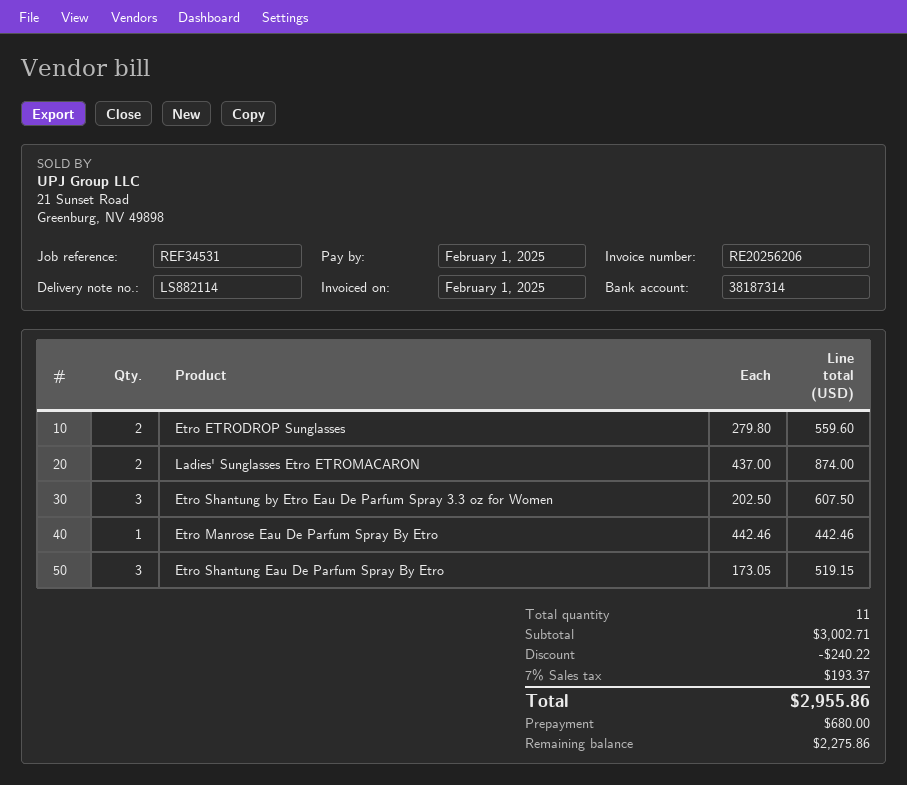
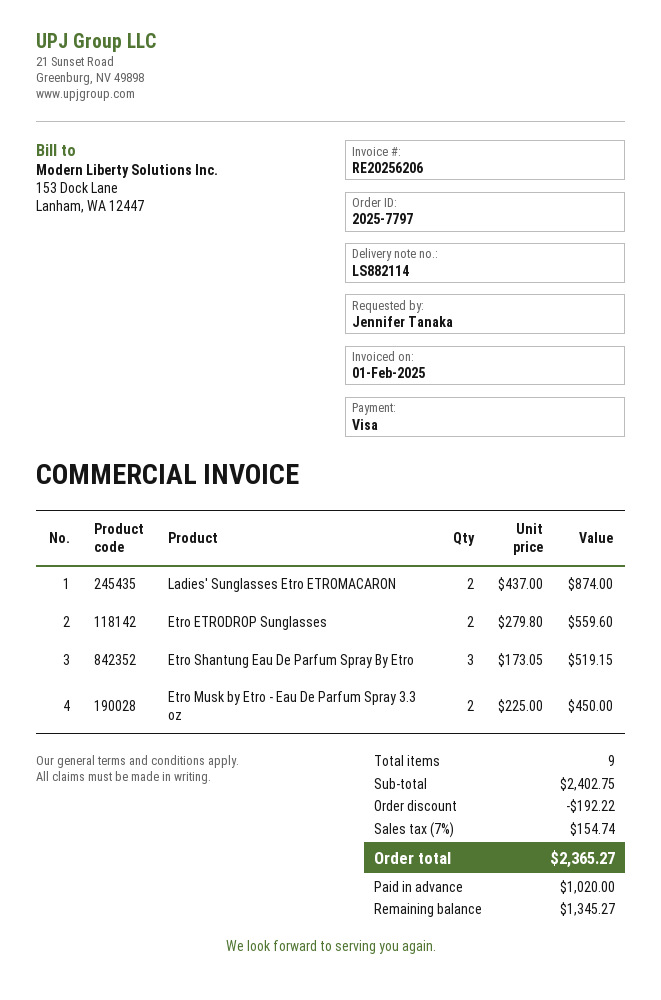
Etro Shantung by Etro Eau De Parfum Spray 3.3 oz for Women: 3 x 202.50 = 607.50 -> none
Etro Manrose Eau De Parfum Spray By Etro: 1 x 442.46 = 442.46 -> none
Etro Musk by Etro - Eau De Parfum Spray 3.3 oz: none -> 2 x 225.00 = 450.00
total quantity: 11 -> 9
subtotal: 3002.71 -> 2402.75
discount: 240.22 -> 192.22
tax: 7% = 193.37 -> 7% = 154.74
total: 2955.86 -> 2365.27
deposit: 680.00 -> 1020.00
balance: 2275.86 -> 1345.27

